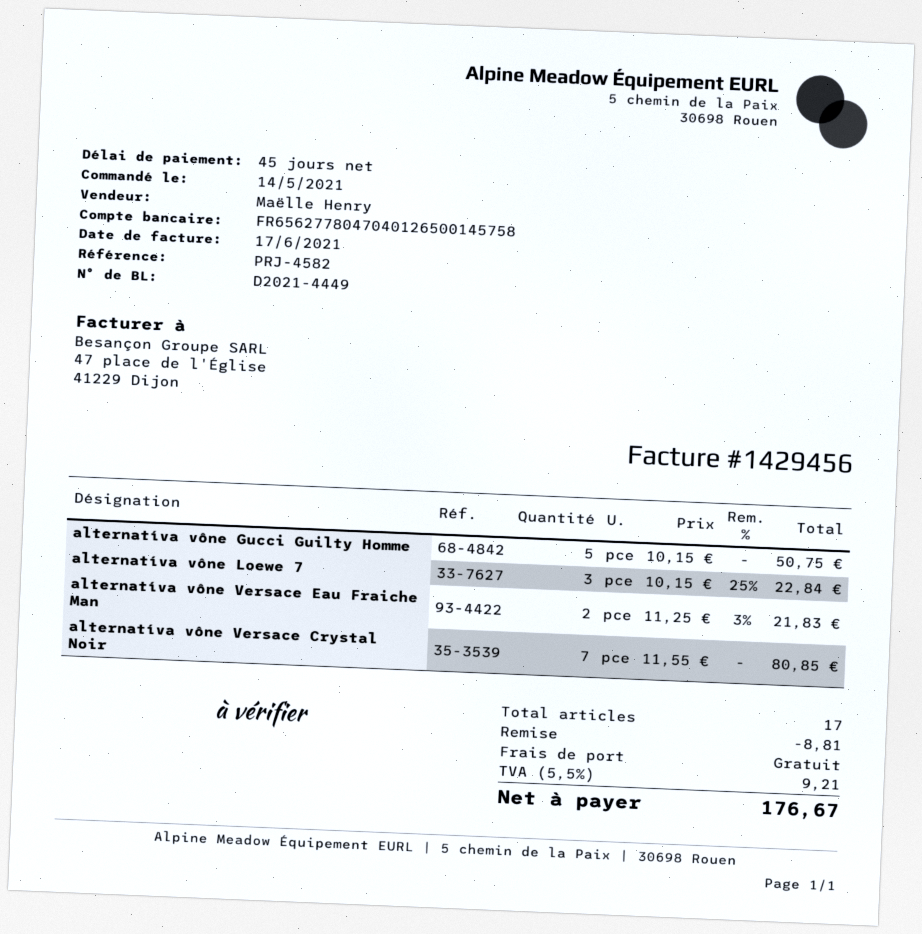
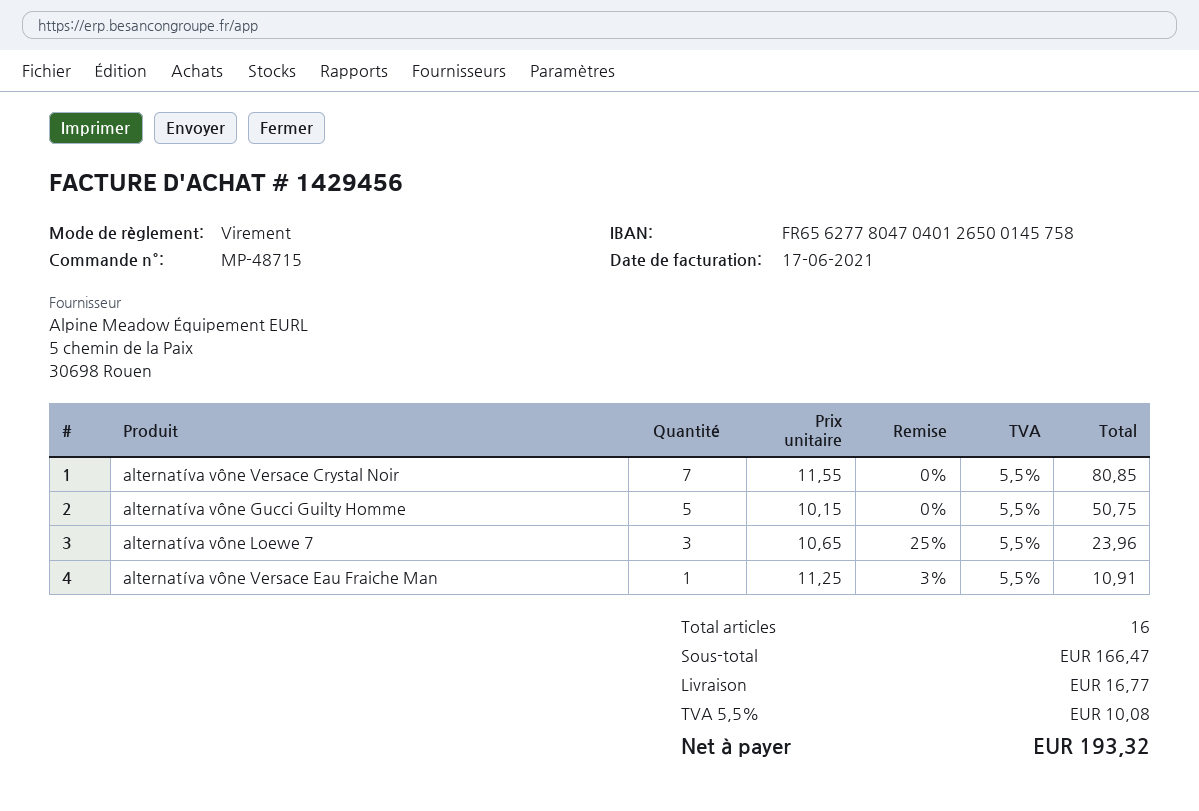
alternatíva vône Loewe 7: 3 x 10.15 - 25% = 22.84 -> 3 x 10.65 - 25% = 23.96
alternatíva vône Versace Eau Fraiche Man: 2 x 11.25 - 3% = 21.83 -> 1 x 11.25 - 3% = 10.91
total quantity: 17 -> 16
discount: 8.81 -> none
shipping: 0.00 -> 16.77
tax: 5.5% = 9.21 -> 5.5% = 10.08
total: 176.67 -> 193.32

